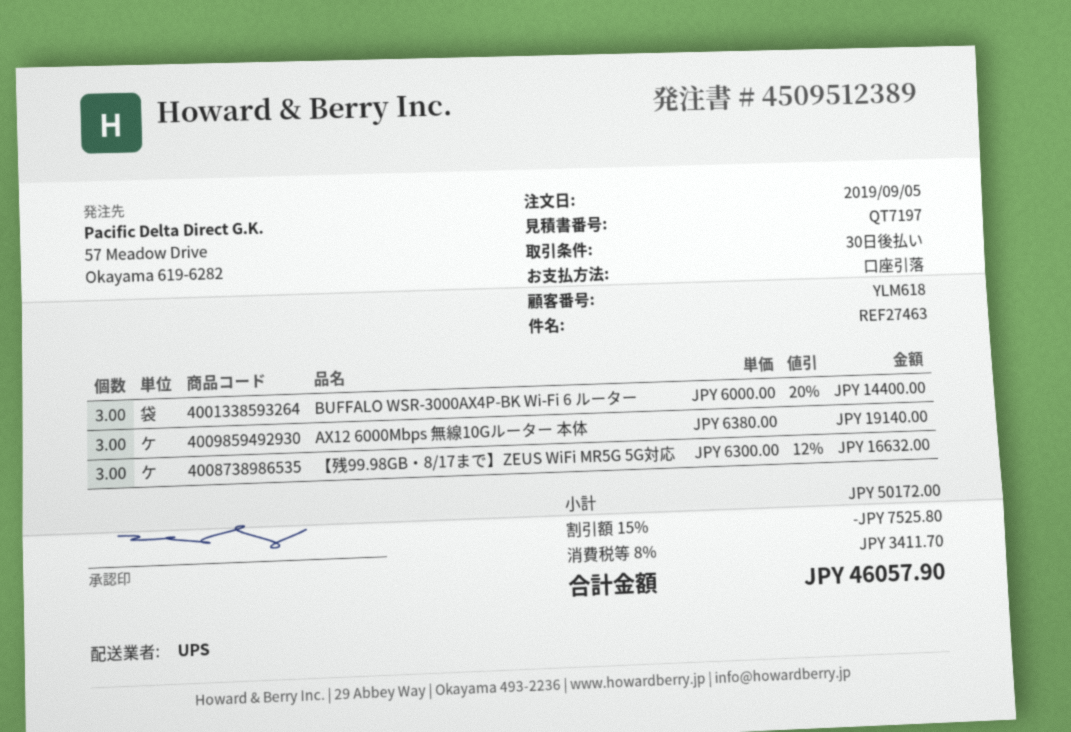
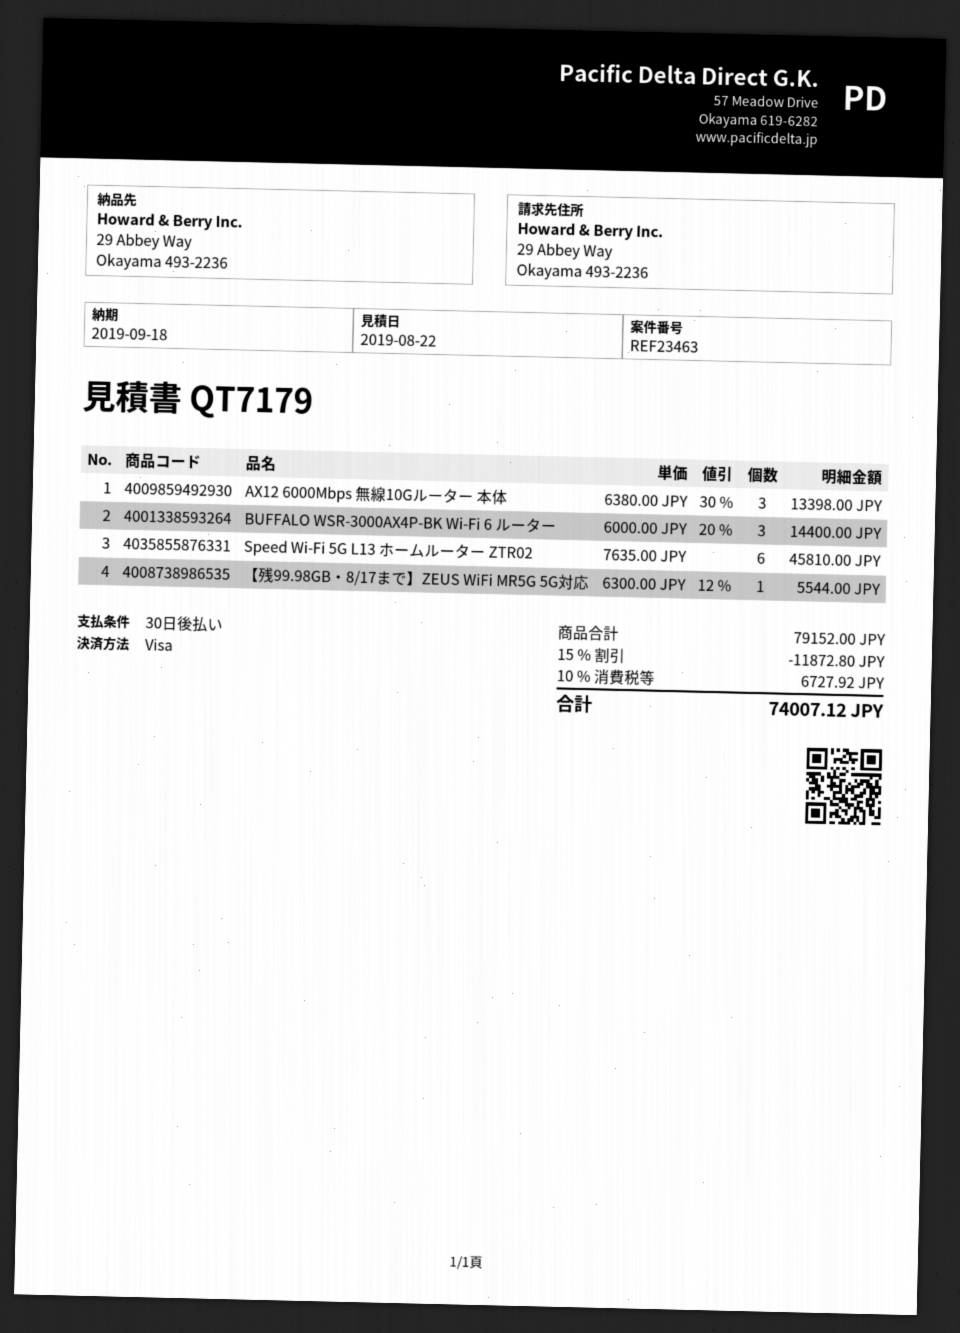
quote number: QT7197 -> QT7179
reference: REF27463 -> REF23463
payment method: direct debit -> Visa
AX12 6000Mbps 無線10Gルーター 本体: 3 x 6380.00 = 19140.00 -> 3 x 6380.00 - 30% = 13398.00
【残99.98GB・8/17まで】ZEUS WiFi MR5G 5G対応: 3 x 6300.00 - 12% = 16632.00 -> 1 x 6300.00 - 12% = 5544.00
Speed Wi-Fi 5G L13 ホームルーター ZTR02: none -> 6 x 7635.00 = 45810.00
subtotal: 50172.00 -> 79152.00
discount: 15% = 7525.80 -> 15% = 11872.80
tax: 8% = 3411.70 -> 10% = 6727.92
total: 46057.90 -> 74007.12

